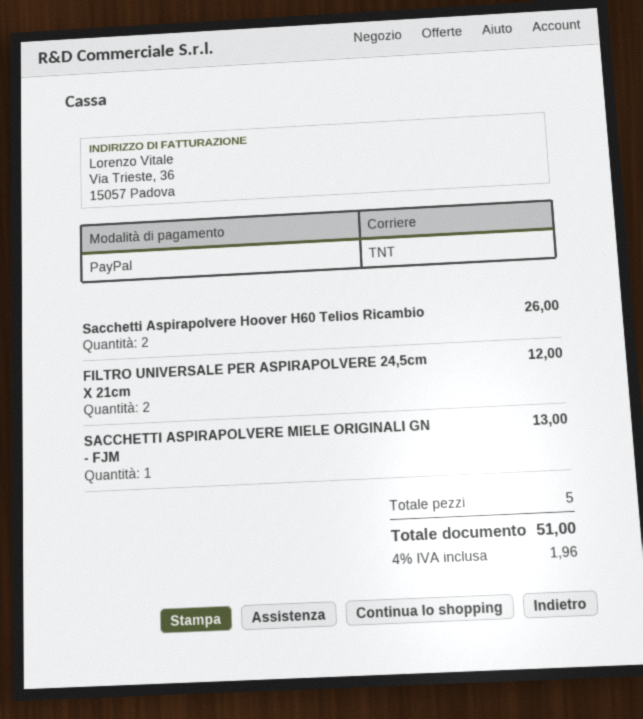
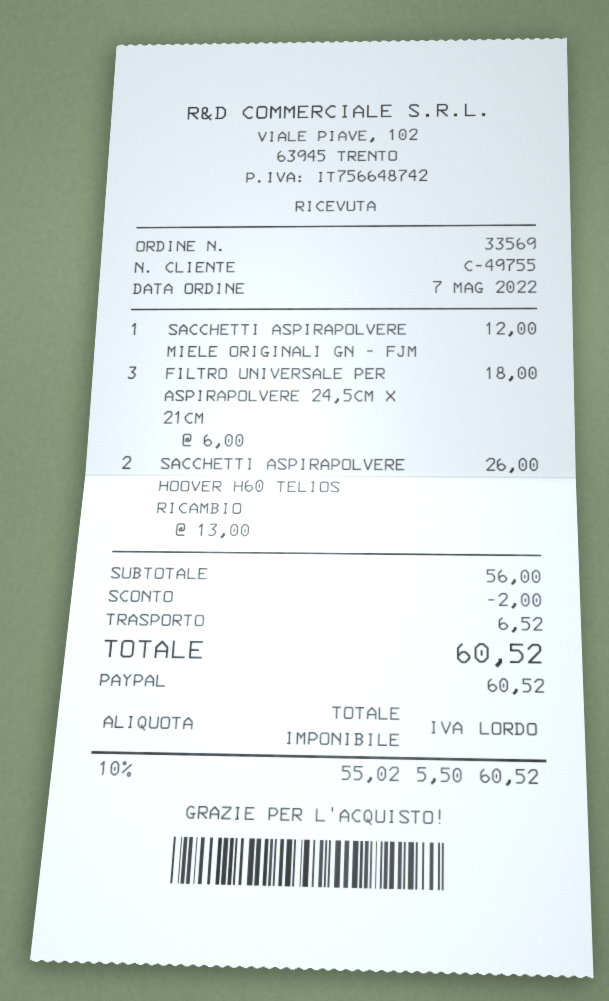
FILTRO UNIVERSALE PER ASPIRAPOLVERE 24,5cm X 21cm: 2 for 12.00 -> 3 for 18.00
SACCHETTI ASPIRAPOLVERE MIELE ORIGINALI GN - FJM: 1 for 13.00 -> 1 for 12.00
discount: none -> 2.00
shipping: none -> 6.52
tax: 4% = 1.96 -> 10% = 5.50
total: 51.00 -> 60.52

